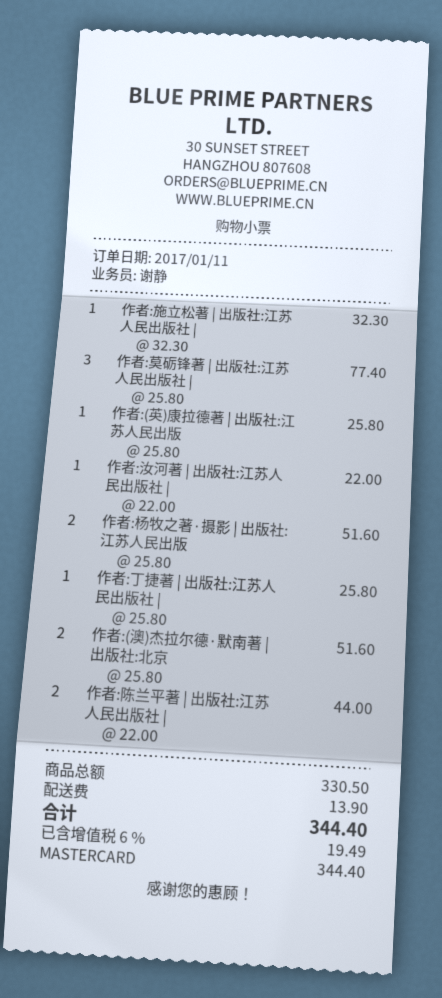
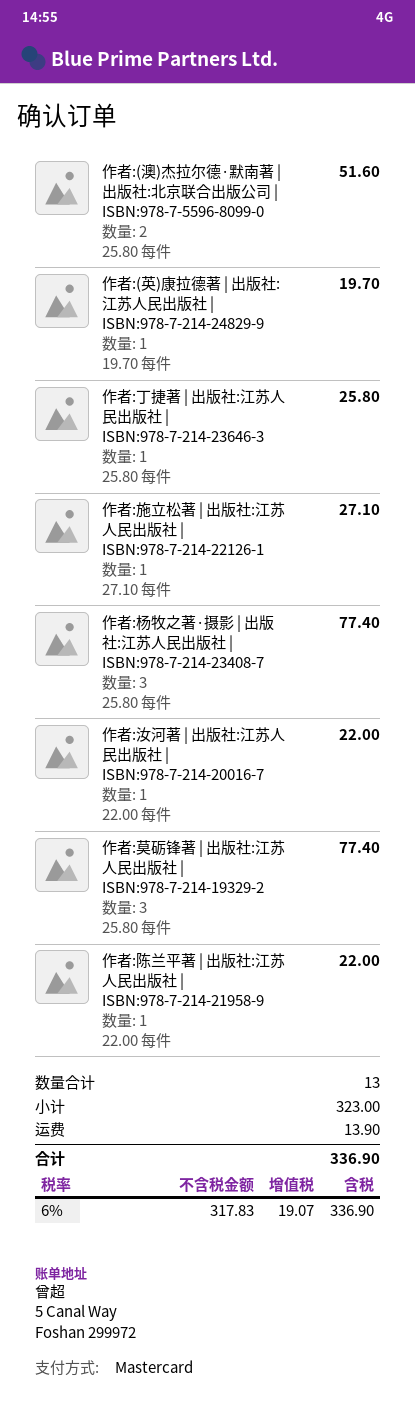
作者:施立松著 | 出版社:江苏人民出版社 |: 1 x 32.30 = 32.30 -> 1 x 27.10 = 27.10
作者:(英)康拉德著 | 出版社:江苏人民出版: 1 x 25.80 = 25.80 -> 1 x 19.70 = 19.70
作者:杨牧之著·摄影 | 出版社:江苏人民出版: 2 x 25.80 = 51.60 -> 3 x 25.80 = 77.40
作者:陈兰平著 | 出版社:江苏人民出版社 |: 2 x 22.00 = 44.00 -> 1 x 22.00 = 22.00
subtotal: 330.50 -> 323.00
tax: 6% = 19.49 -> 6% = 19.07
total: 344.40 -> 336.90

